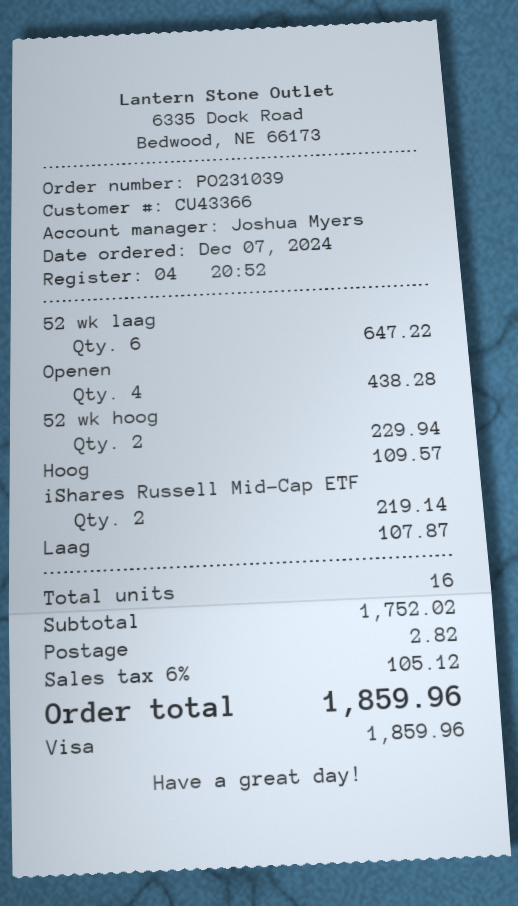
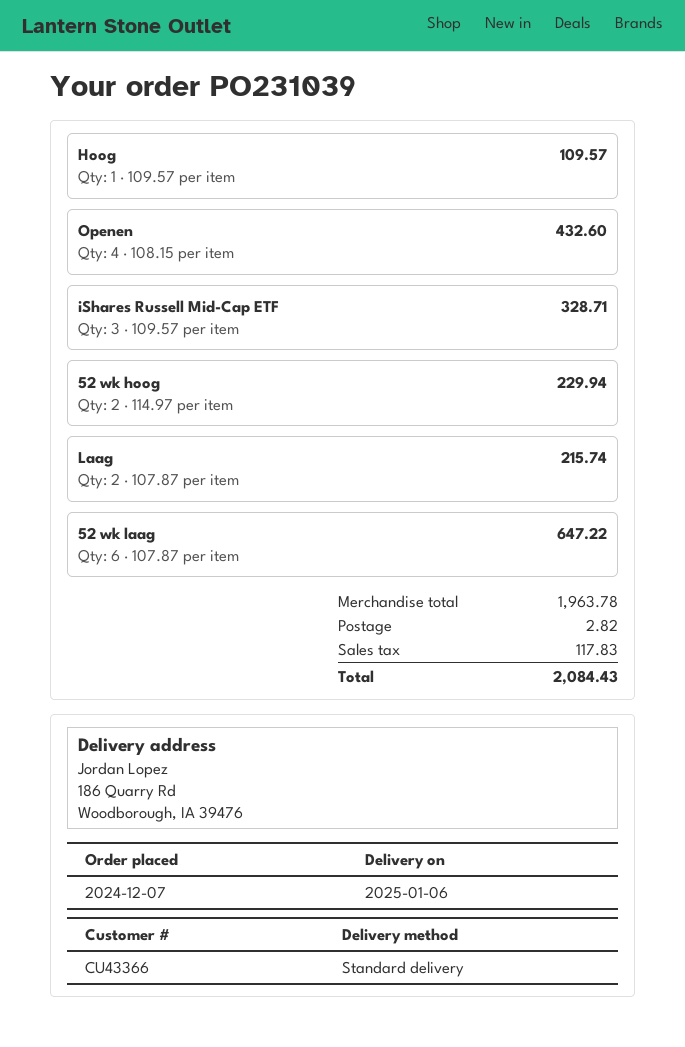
Openen: 4 for 438.28 -> 4 for 432.60
iShares Russell Mid-Cap ETF: 2 for 219.14 -> 3 for 328.71
Laag: 1 for 107.87 -> 2 for 215.74
subtotal: 1752.02 -> 1963.78
tax: 105.12 -> 117.83
total: 1859.96 -> 2084.43

